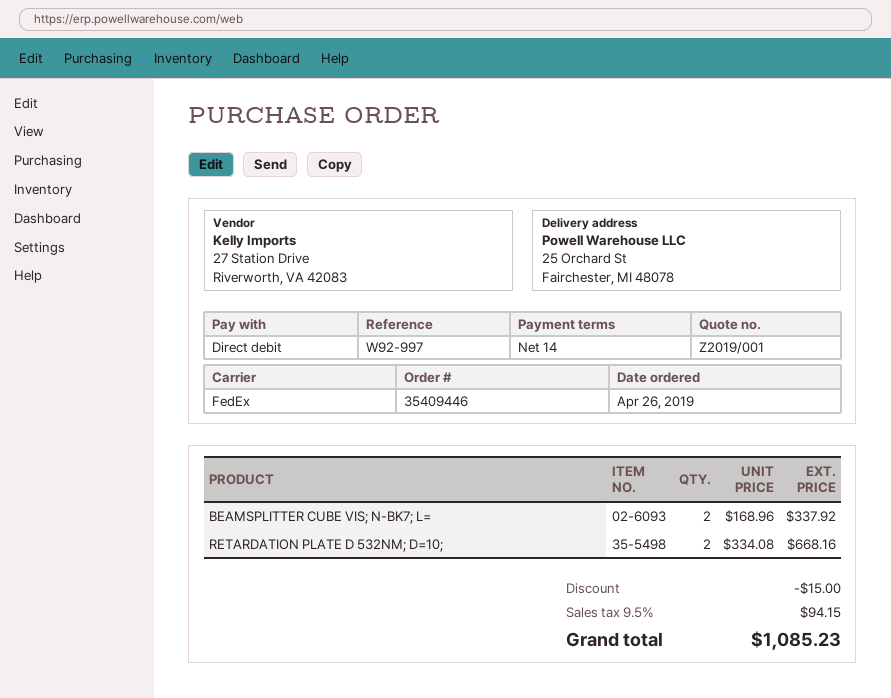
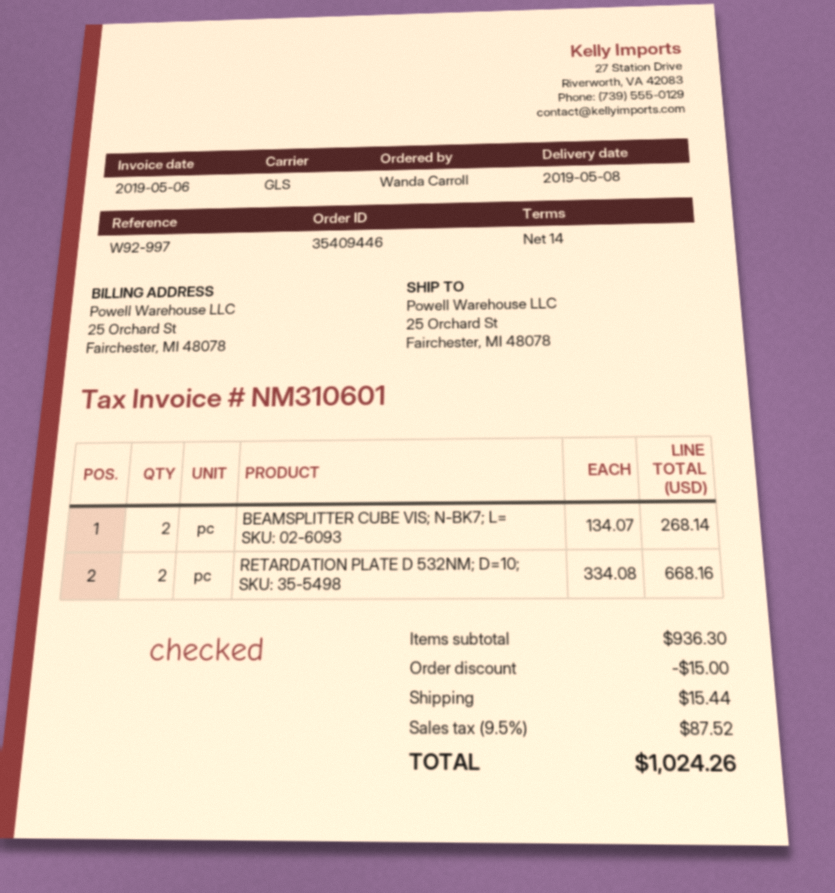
shipping method: FedEx -> GLS
BEAMSPLITTER CUBE VIS; N-BK7; L=: 2 x 168.96 = 337.92 -> 2 x 134.07 = 268.14
shipping: none -> 15.44
tax: 9.5% = 94.15 -> 9.5% = 87.52
total: 1085.23 -> 1024.26

